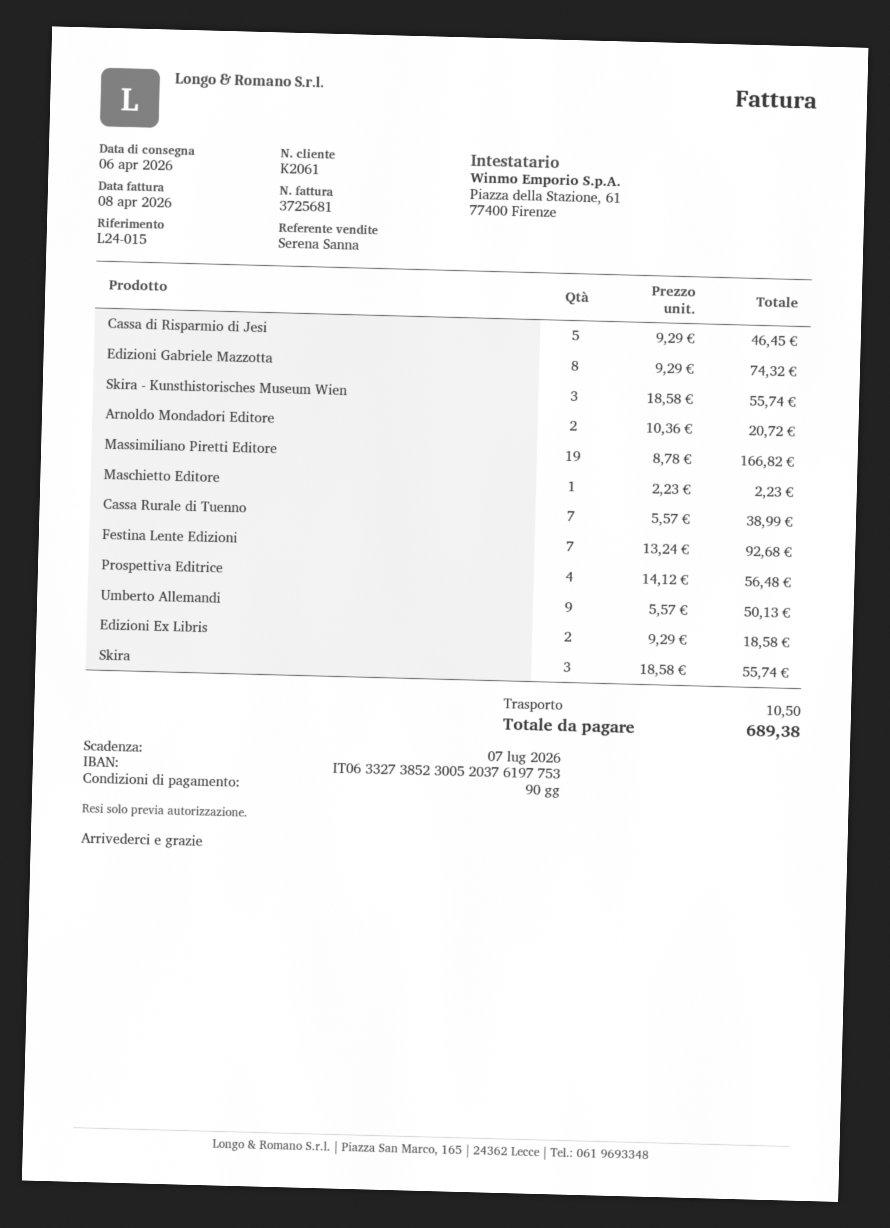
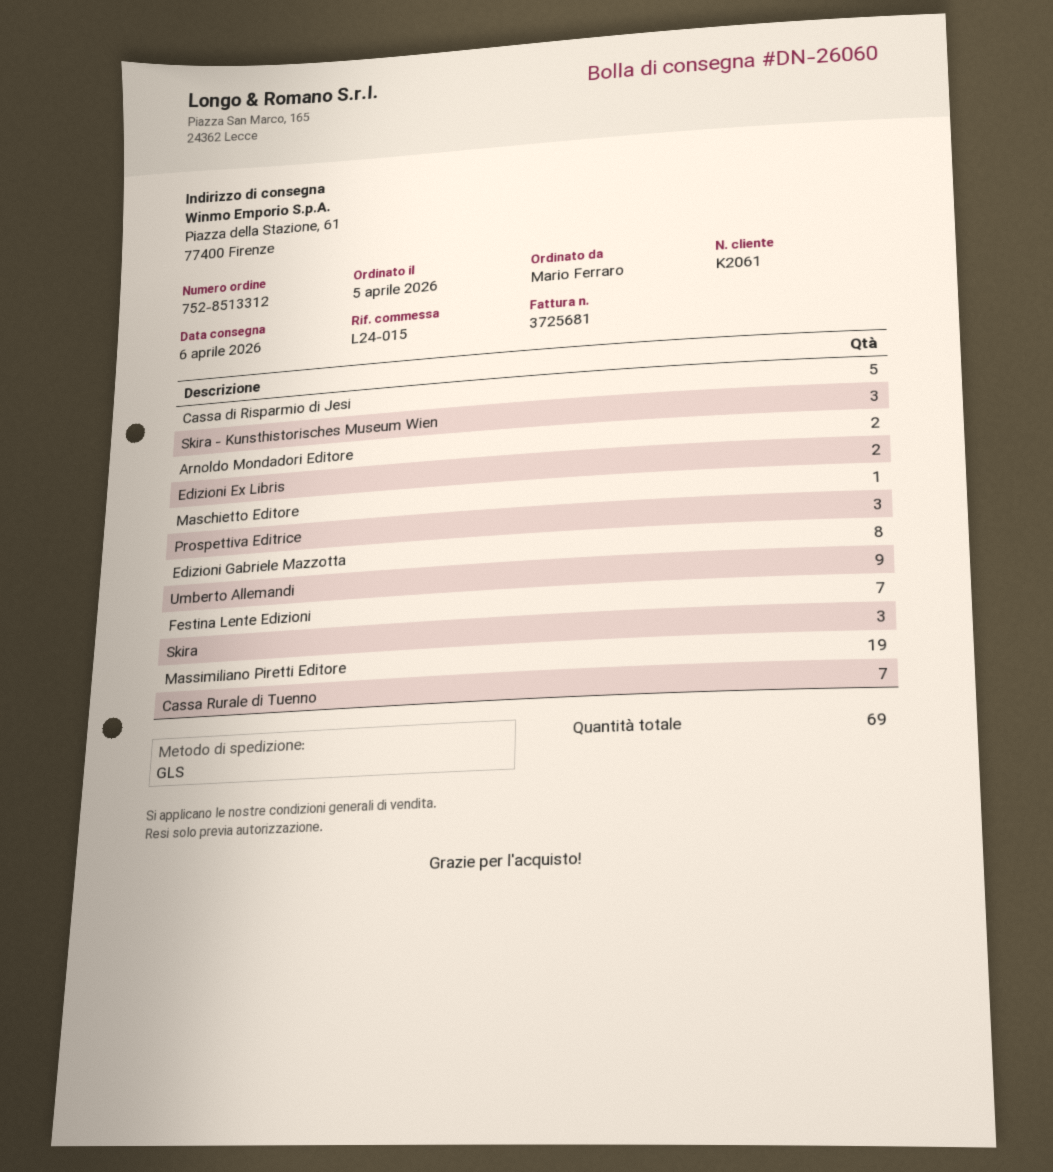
Prospettiva Editrice: 4 -> 3

